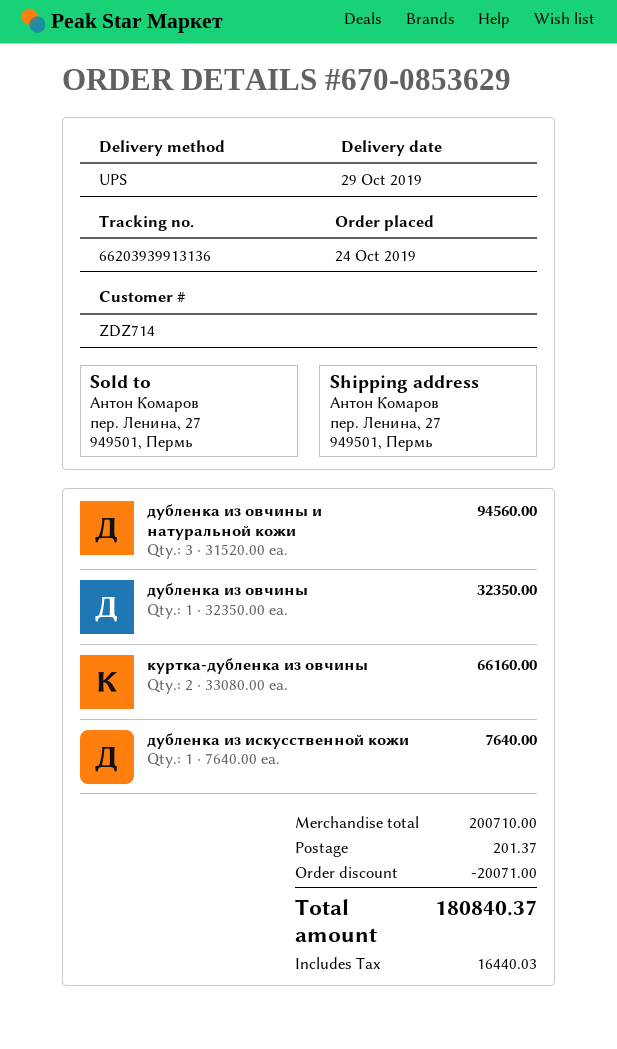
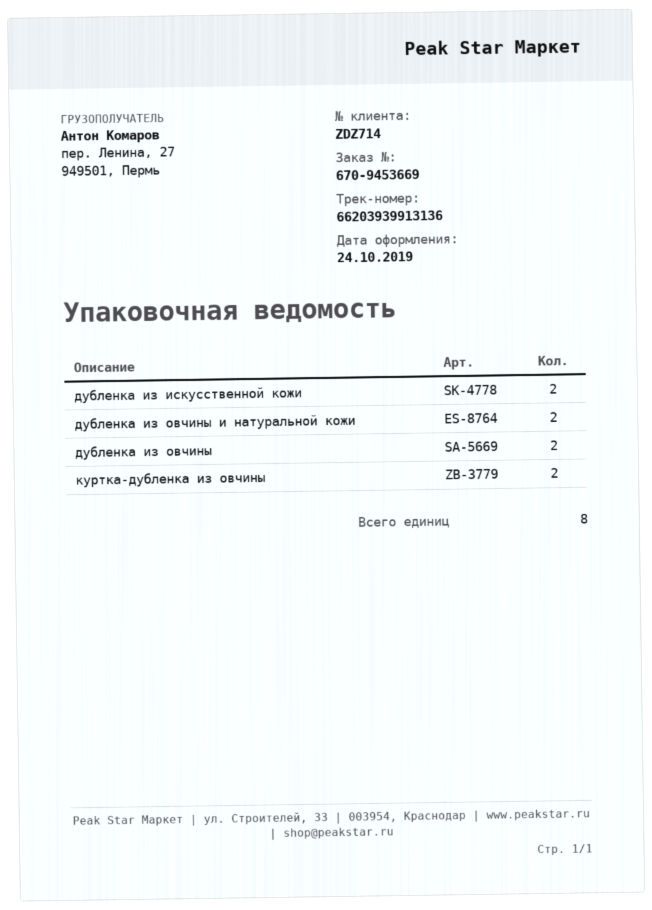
order number: 670-0853629 -> 670-9453669
дубленка из овчины и натуральной кожи: 3 -> 2
дубленка из овчины: 1 -> 2
дубленка из искусственной кожи: 1 -> 2

